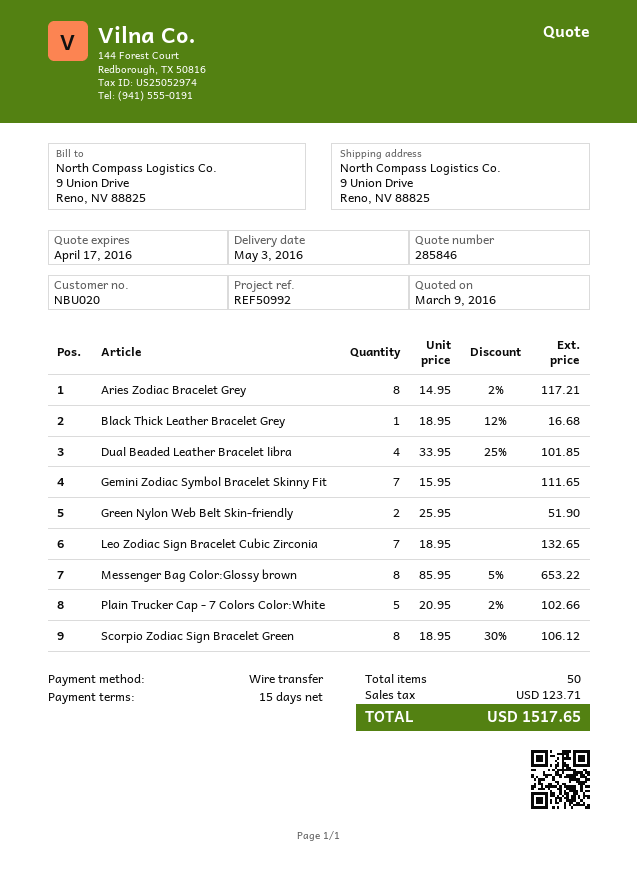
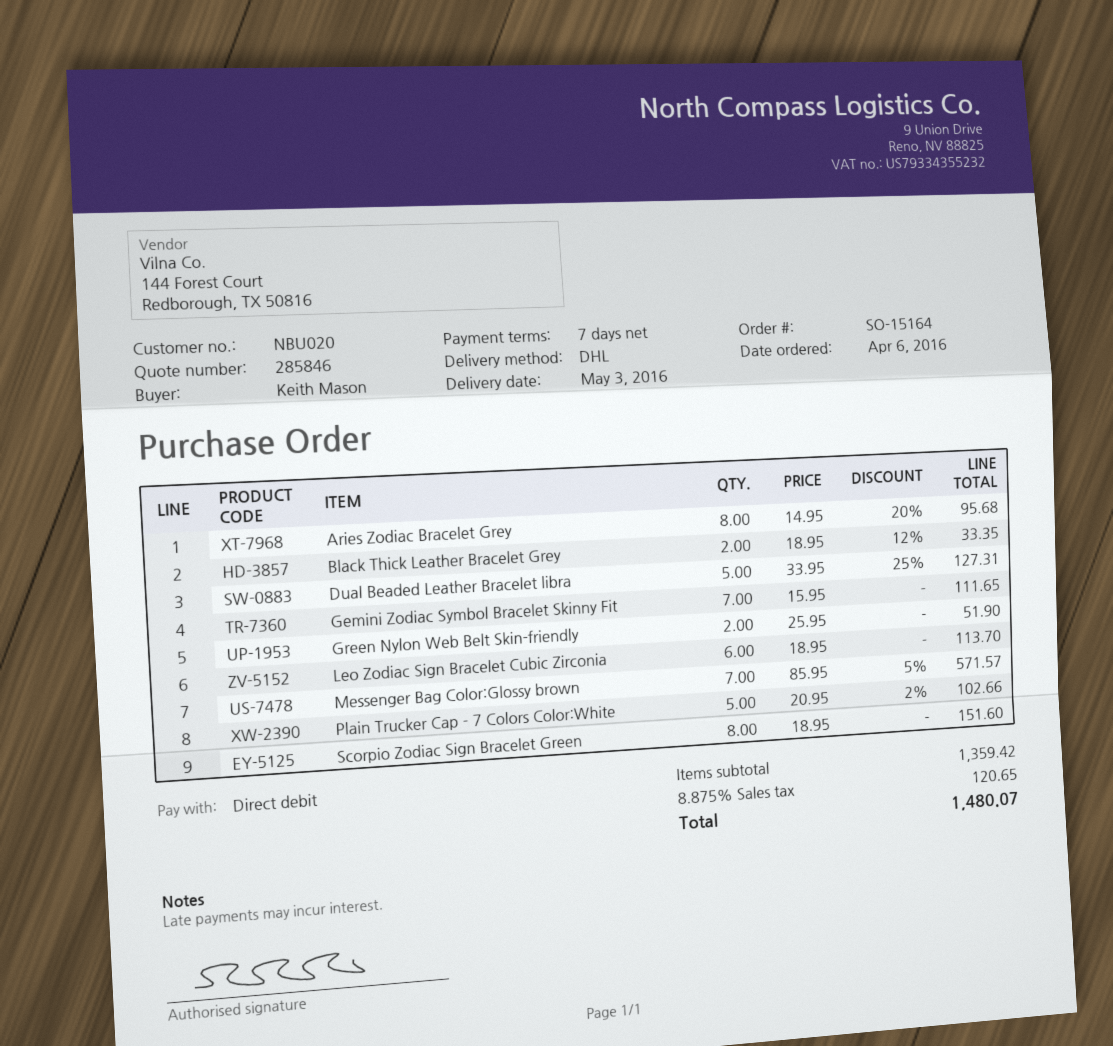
payment terms: 15 days -> 7 days
payment method: bank transfer -> direct debit
Aries Zodiac Bracelet Grey: 8 x 14.95 - 2% = 117.21 -> 8 x 14.95 - 20% = 95.68
Black Thick Leather Bracelet Grey: 1 x 18.95 - 12% = 16.68 -> 2 x 18.95 - 12% = 33.35
Dual Beaded Leather Bracelet libra: 4 x 33.95 - 25% = 101.85 -> 5 x 33.95 - 25% = 127.31
Leo Zodiac Sign Bracelet Cubic Zirconia: 7 x 18.95 = 132.65 -> 6 x 18.95 = 113.70
Messenger Bag Color:Glossy brown: 8 x 85.95 - 5% = 653.22 -> 7 x 85.95 - 5% = 571.57
Scorpio Zodiac Sign Bracelet Green: 8 x 18.95 - 30% = 106.12 -> 8 x 18.95 = 151.60
tax: 123.71 -> 120.65
total: 1517.65 -> 1480.07

